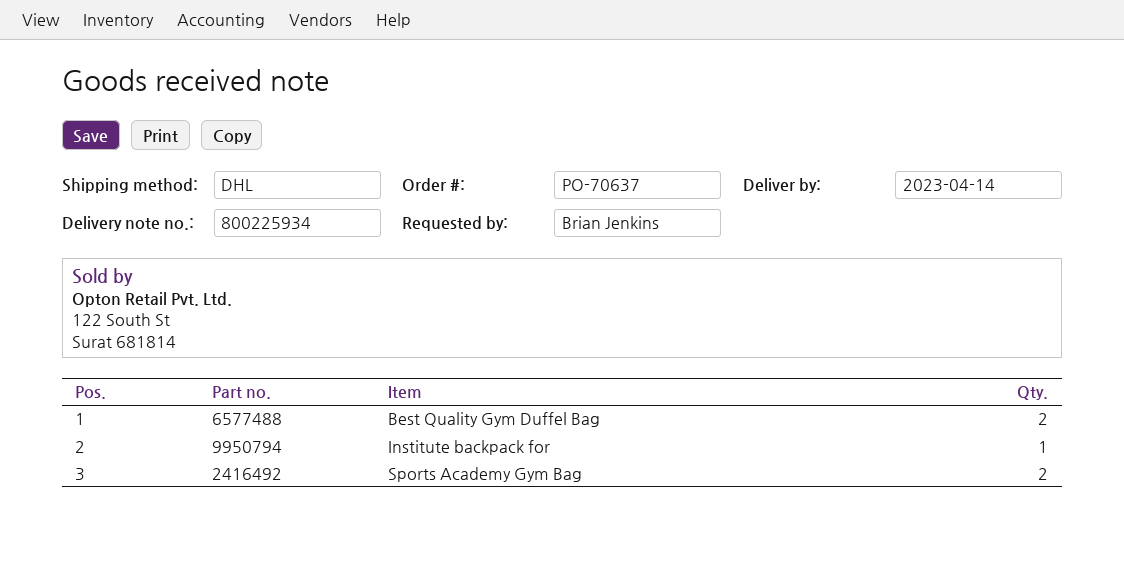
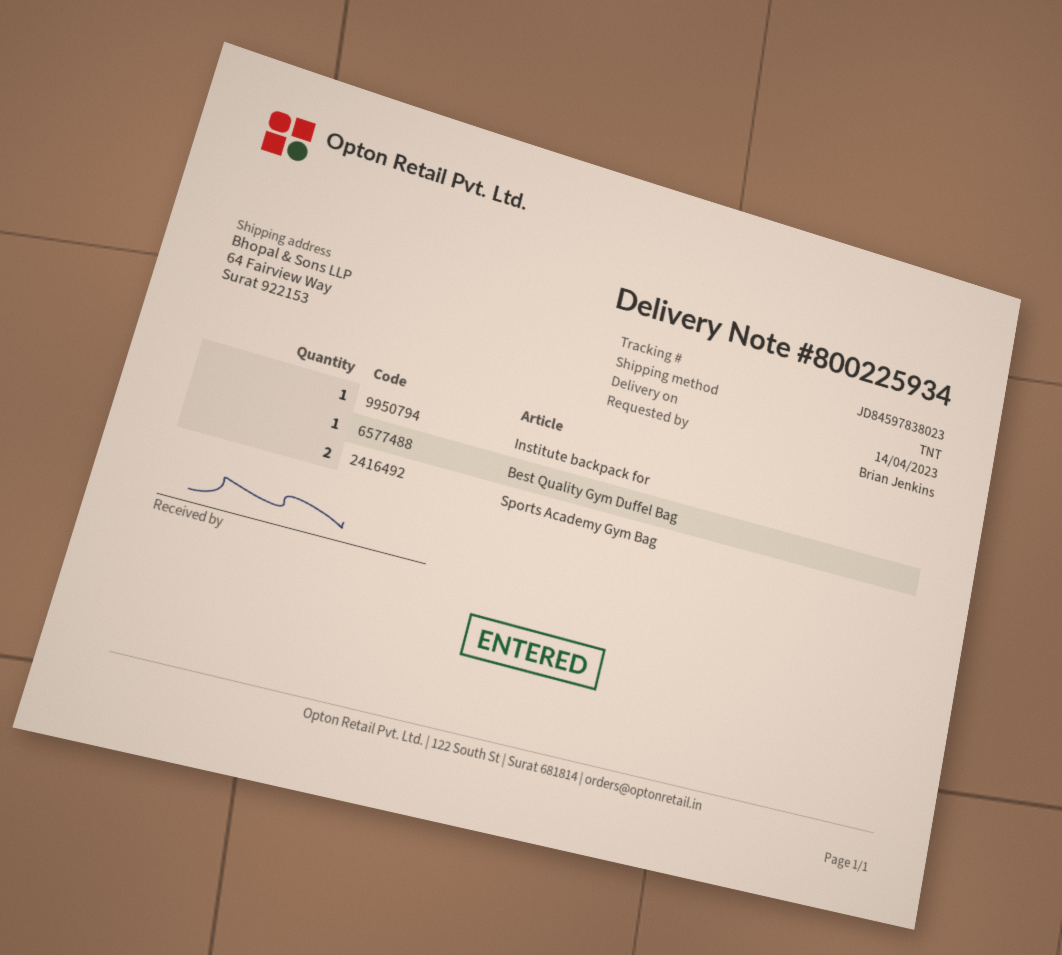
shipping method: DHL -> TNT
Best Quality Gym Duffel Bag: 2 -> 1

